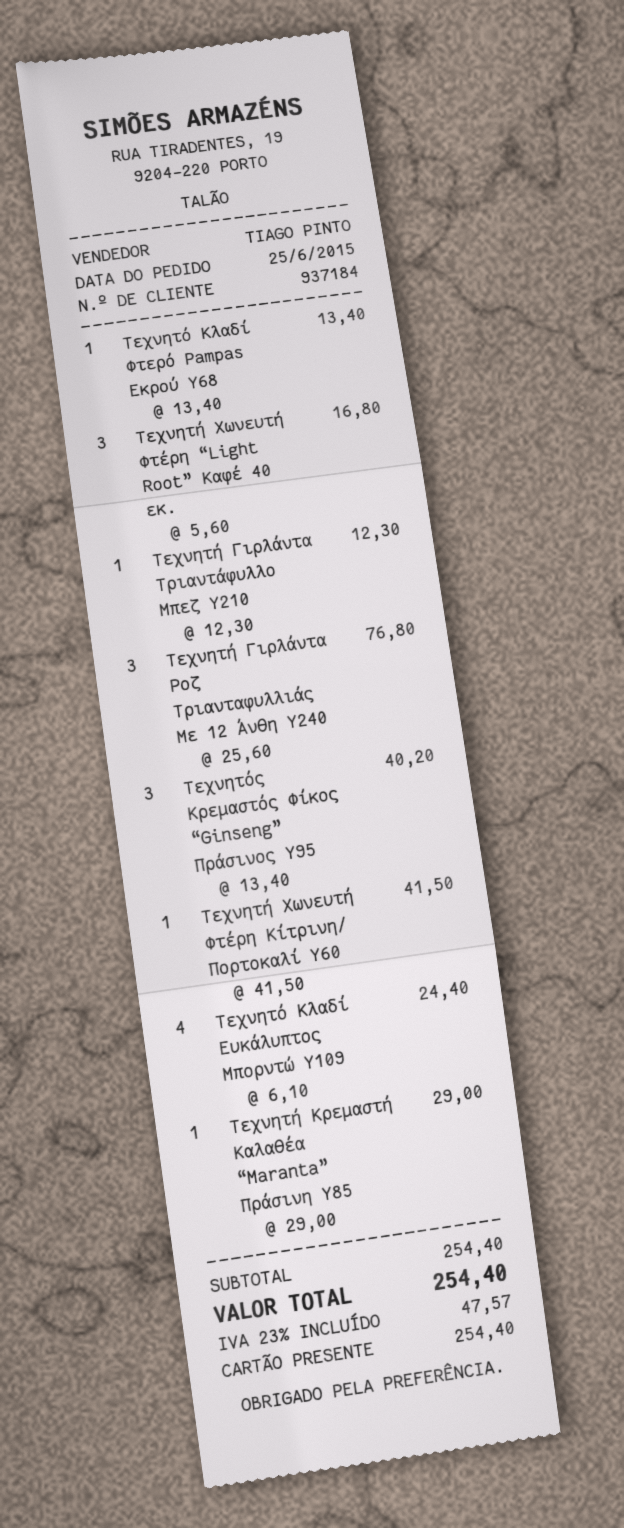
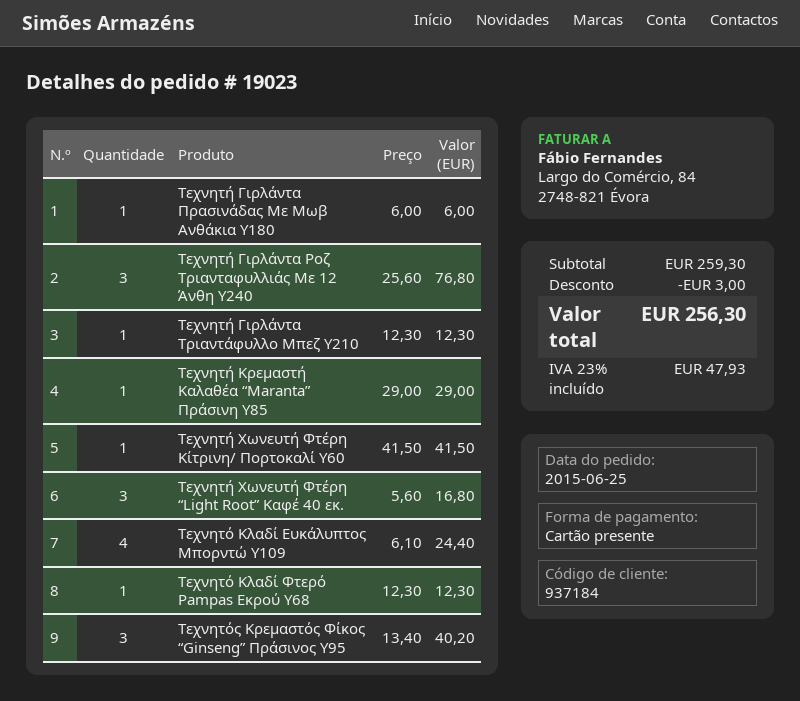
Τεχνητό Κλαδί Φτερό Pampas Εκρού Υ68: 1 x 13.40 = 13.40 -> 1 x 12.30 = 12.30
Τεχνητή Γιρλάντα Πρασινάδας Με Μωβ Ανθάκια Υ180: none -> 1 x 6.00 = 6.00
subtotal: 254.40 -> 259.30
discount: none -> 3.00
tax: 23% = 47.57 -> 23% = 47.93
total: 254.40 -> 256.30

